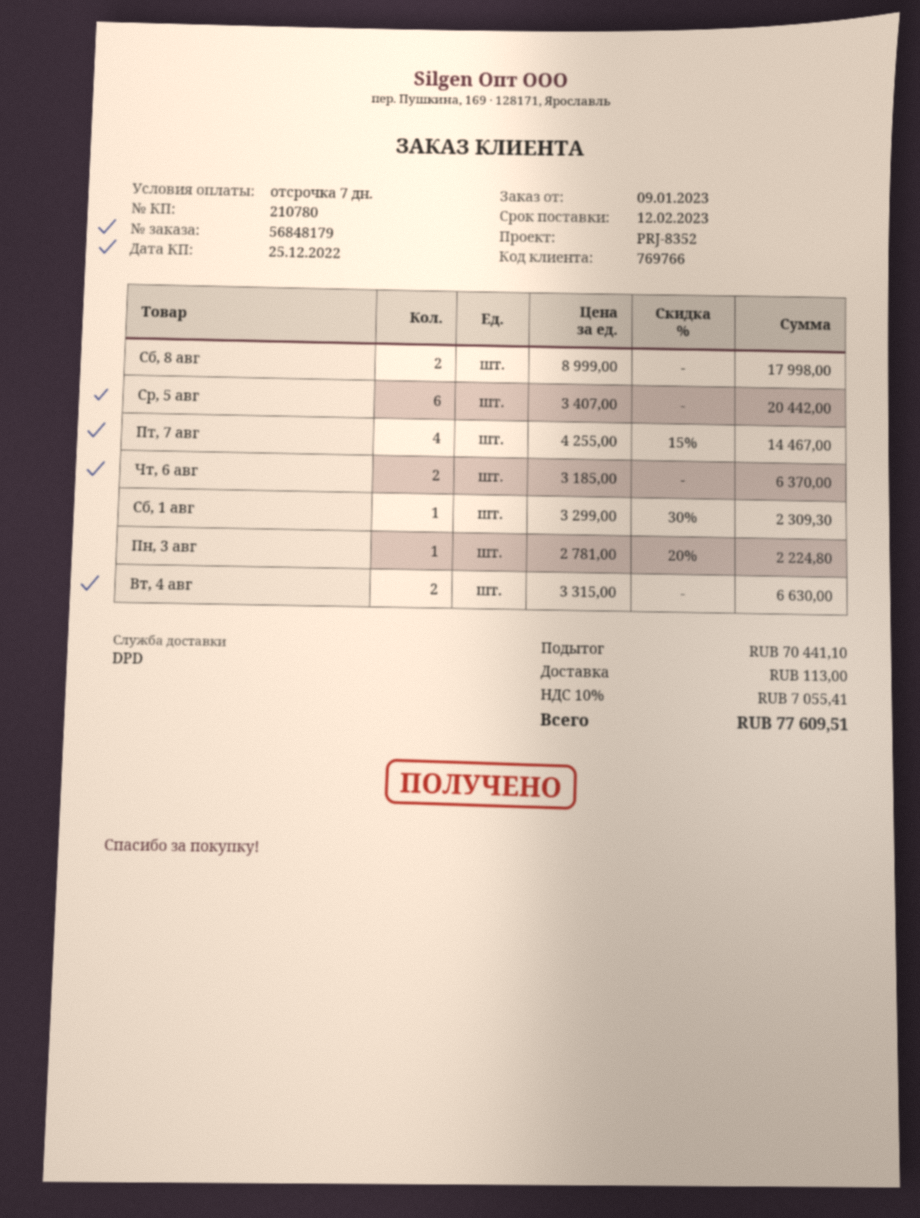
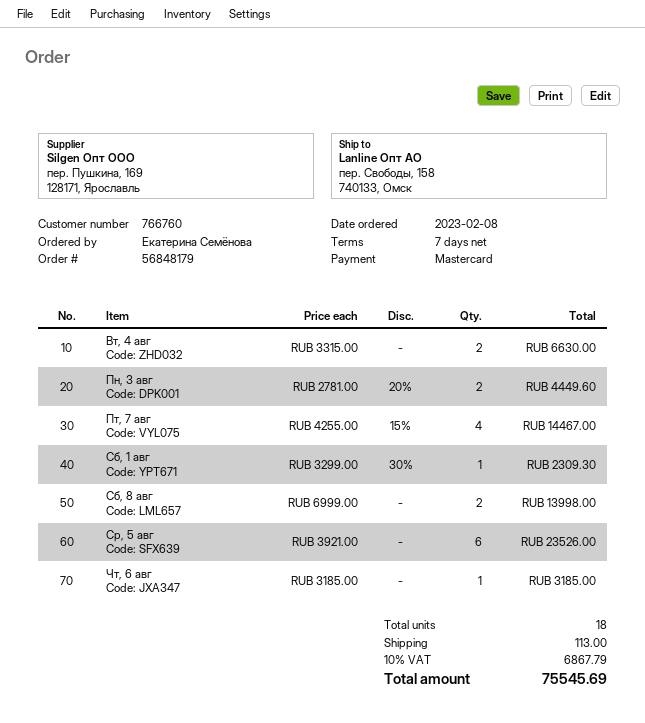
order date: 2023-01-09 -> 2023-02-08
customer number: 769766 -> 766760
Сб, 8 авг: 2 x 8999.00 = 17998.00 -> 2 x 6999.00 = 13998.00
Ср, 5 авг: 6 x 3407.00 = 20442.00 -> 6 x 3921.00 = 23526.00
Чт, 6 авг: 2 x 3185.00 = 6370.00 -> 1 x 3185.00 = 3185.00
Пн, 3 авг: 1 x 2781.00 - 20% = 2224.80 -> 2 x 2781.00 - 20% = 4449.60
tax: 10% = 7055.41 -> 10% = 6867.79
total: 77609.51 -> 75545.69

